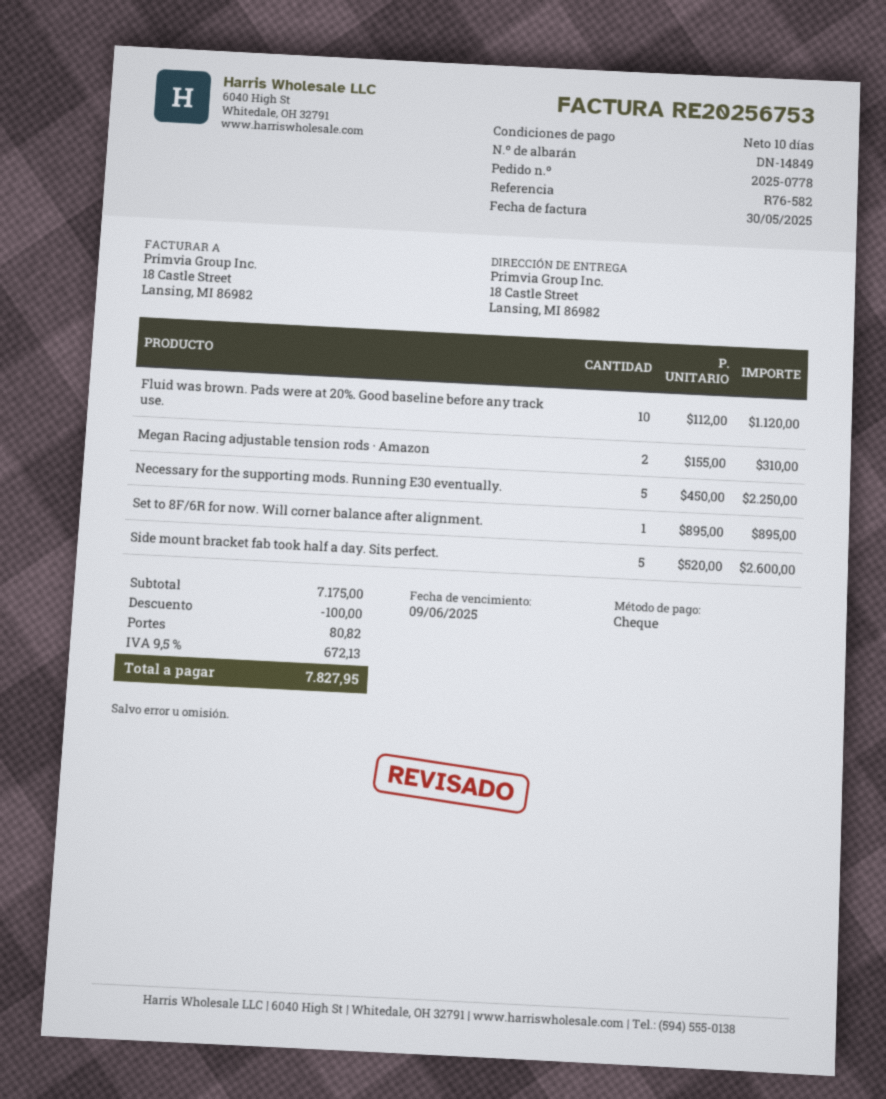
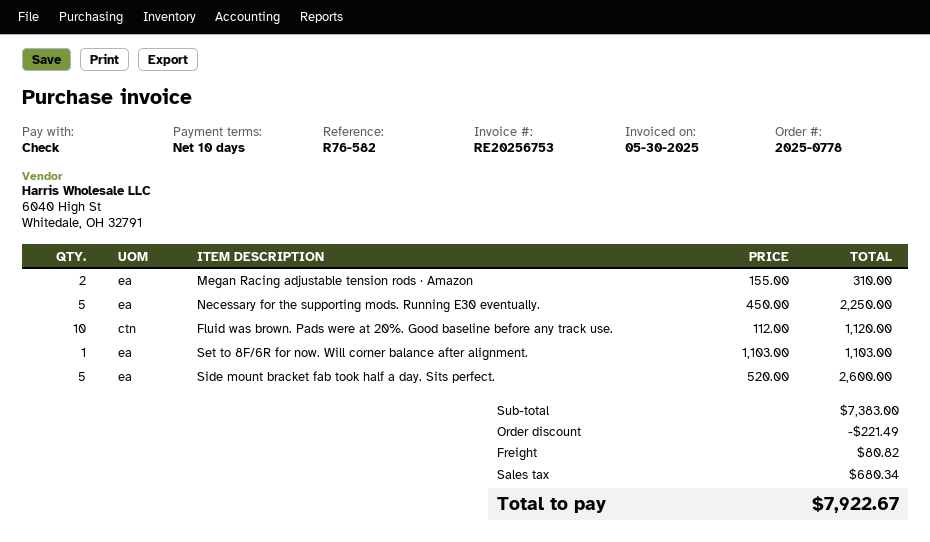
Set to 8F/6R for now. Will corner balance after alignment.: 1 x 895.00 = 895.00 -> 1 x 1103.00 = 1103.00
subtotal: 7175.00 -> 7383.00
discount: 100.00 -> 221.49
tax: 672.13 -> 680.34
total: 7827.95 -> 7922.67

